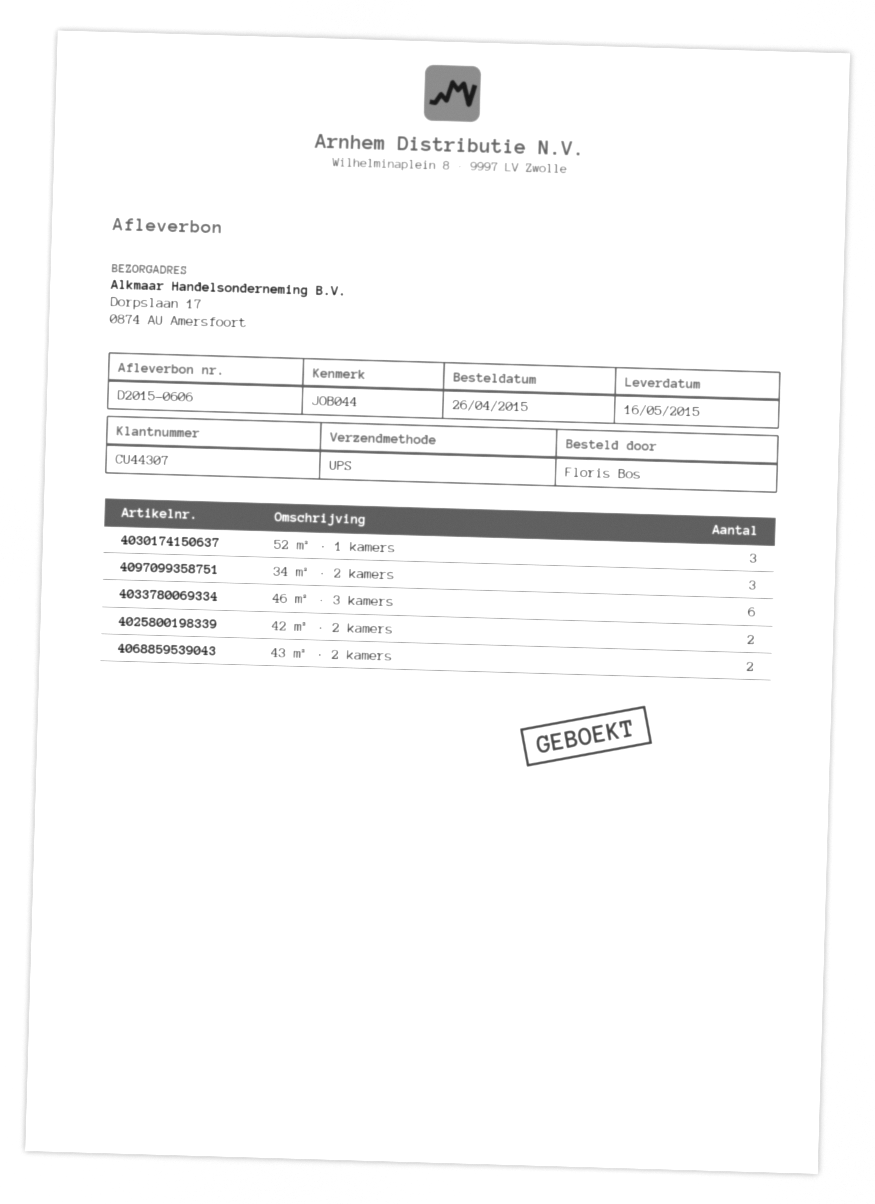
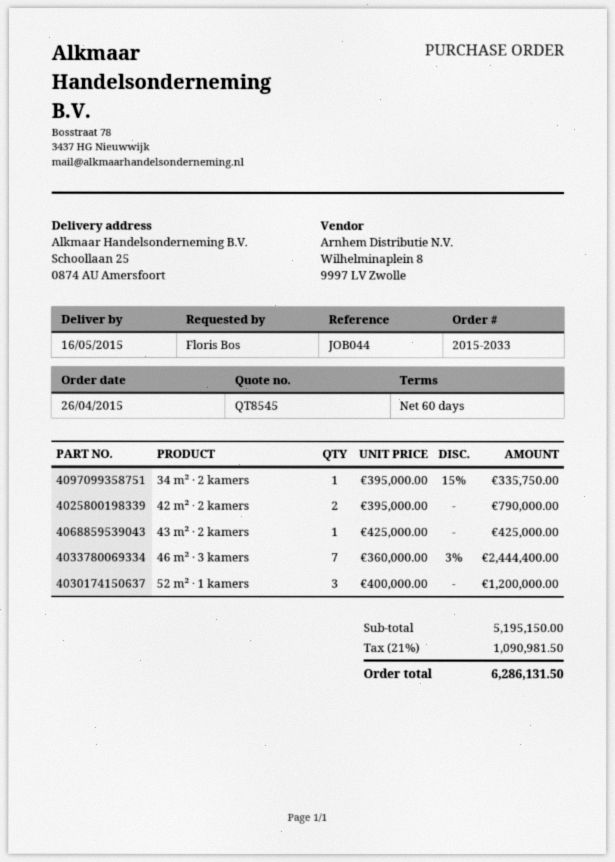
ship to: Dorpslaan 17, 0874 AU Amersfoort -> Schoollaan 25, 0874 AU Amersfoort
34 m² · 2 kamers: 3 -> 1
46 m² · 3 kamers: 6 -> 7
43 m² · 2 kamers: 2 -> 1

